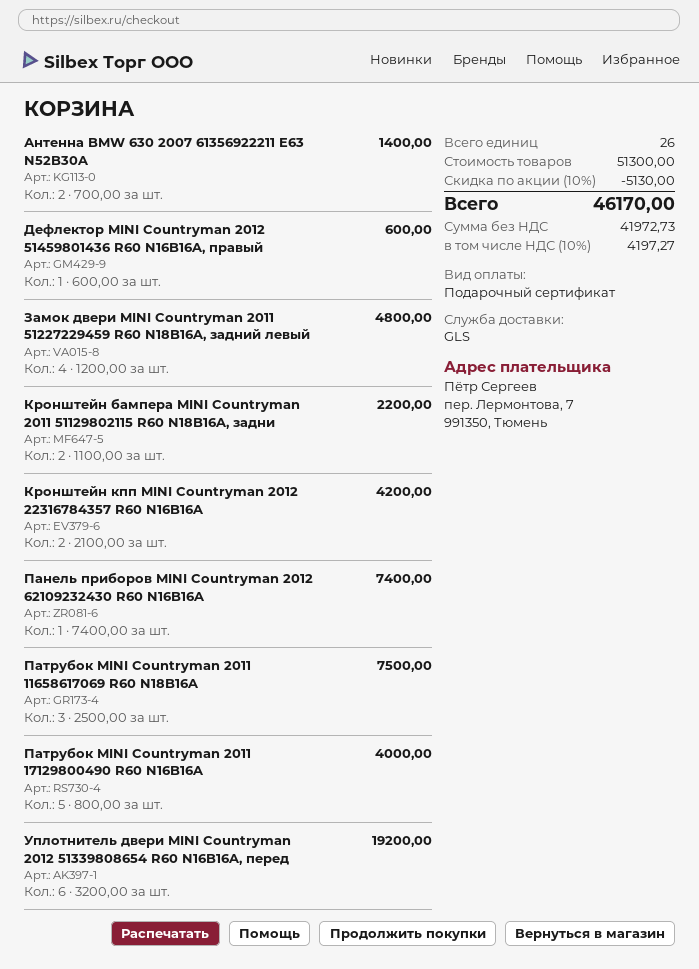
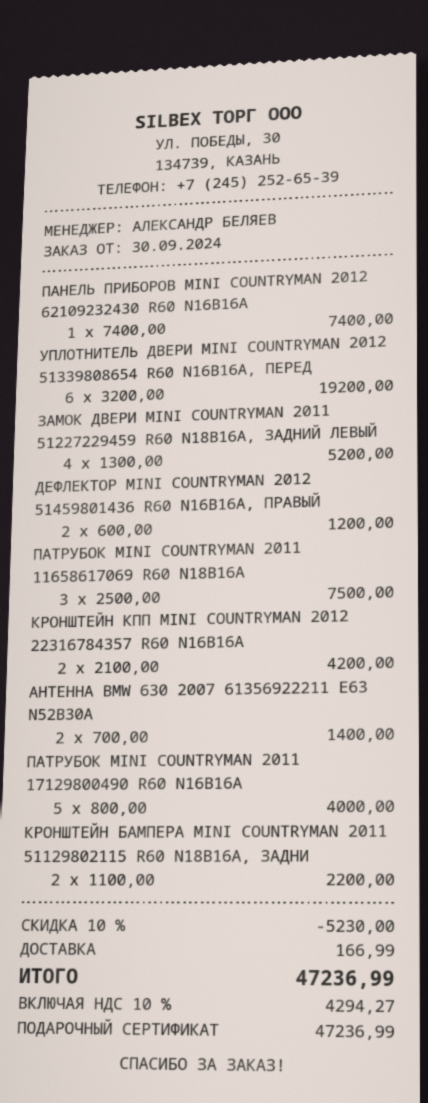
Дефлектор MINI Countryman 2012 51459801436 R60 N16B16A, правый: 1 x 600.00 = 600.00 -> 2 x 600.00 = 1200.00
Замок двери MINI Countryman 2011 51227229459 R60 N18B16A, задний левый: 4 x 1200.00 = 4800.00 -> 4 x 1300.00 = 5200.00
discount: 10% = 5130.00 -> 10% = 5230.00
shipping: none -> 166.99
tax: 10% = 4197.27 -> 10% = 4294.27
total: 46170.00 -> 47236.99

